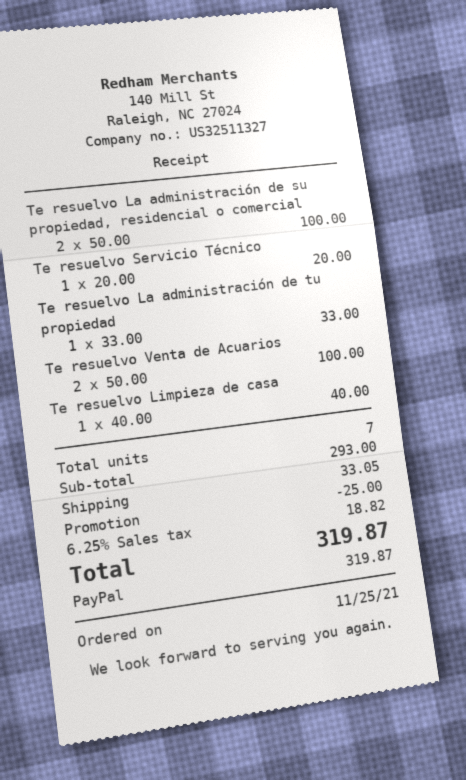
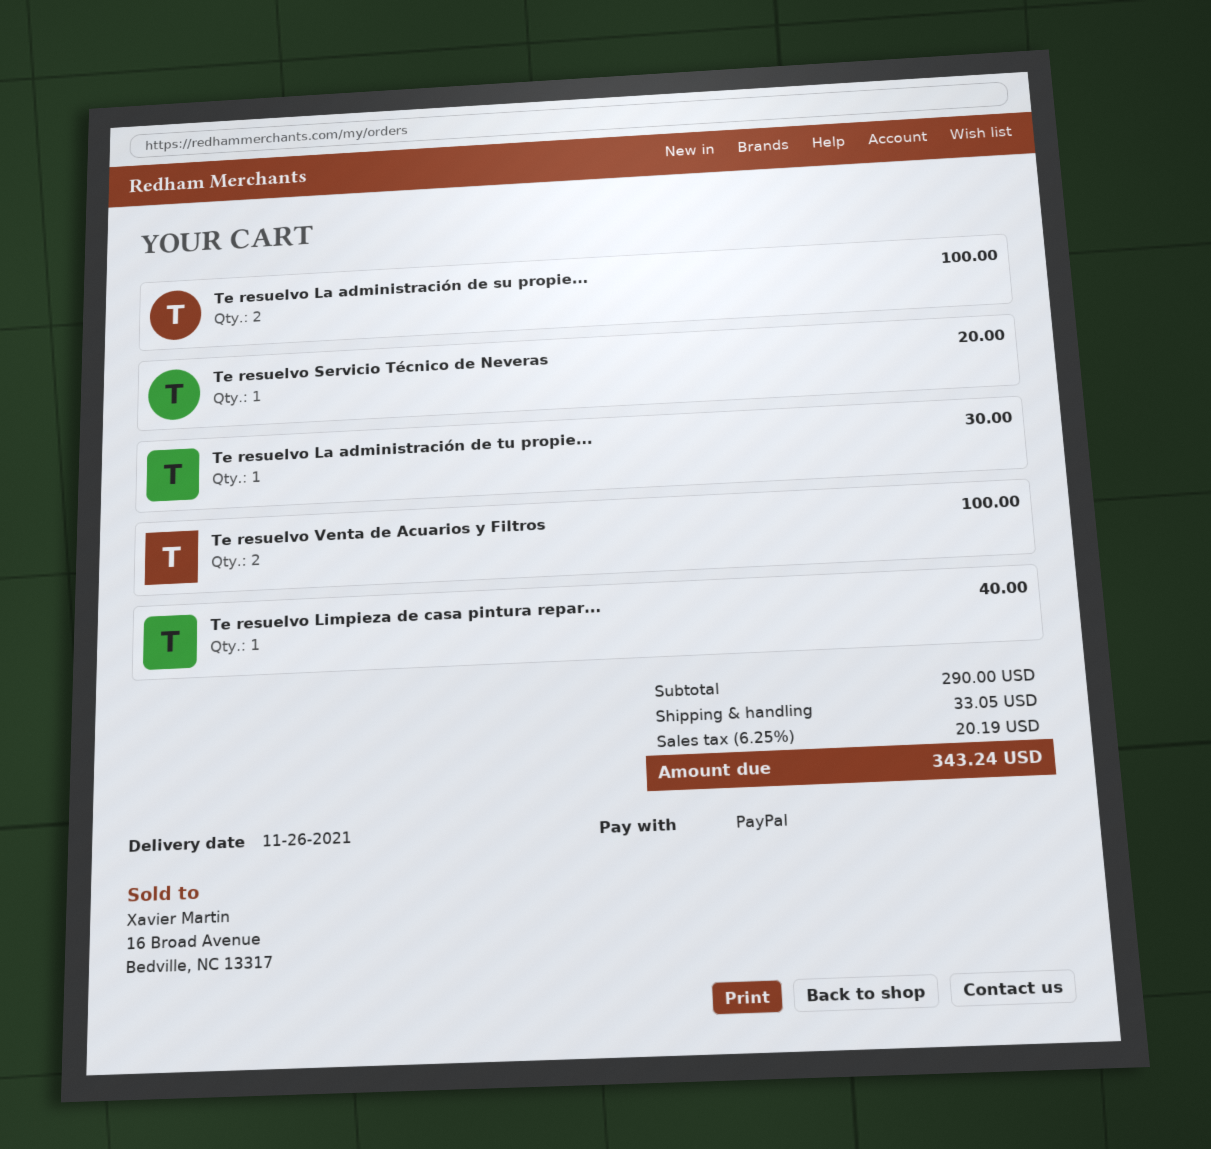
Te resuelvo La administración de tu propiedad: 1 for 33.00 -> 1 for 30.00
subtotal: 293.00 -> 290.00
discount: 25.00 -> none
tax: 6.25% = 18.82 -> 6.25% = 20.19
total: 319.87 -> 343.24

